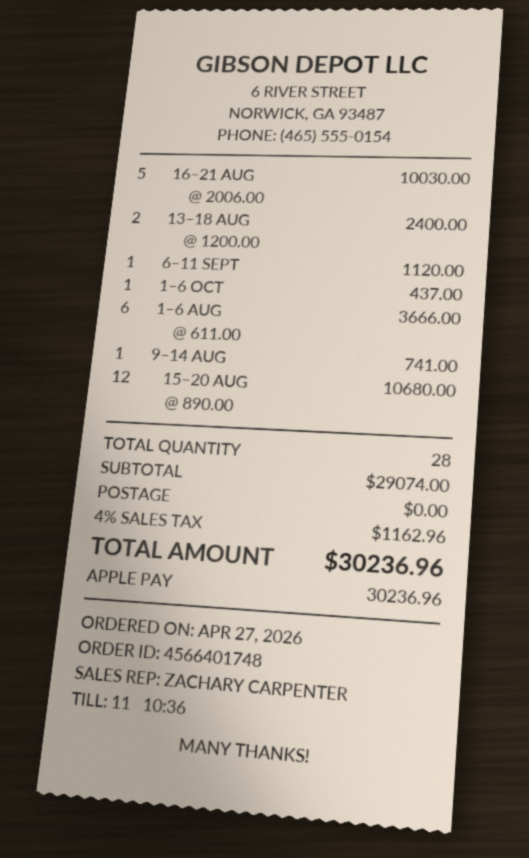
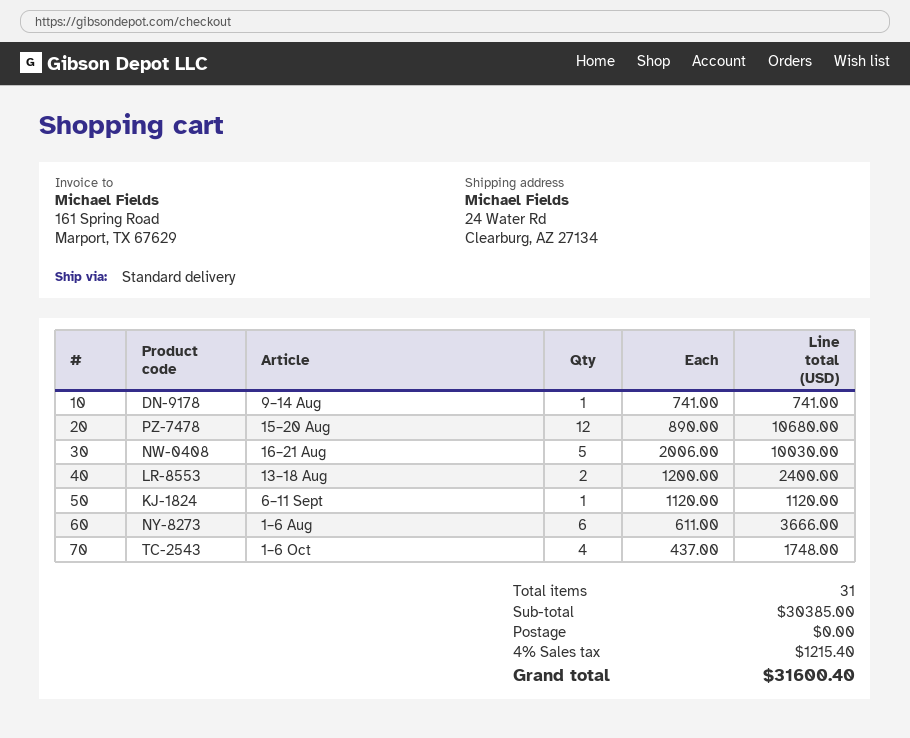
1–6 OCT: 1 x 437.00 = 437.00 -> 4 x 437.00 = 1748.00
total quantity: 28 -> 31
subtotal: 29074.00 -> 30385.00
tax: 4% = 1162.96 -> 4% = 1215.40
total: 30236.96 -> 31600.40

